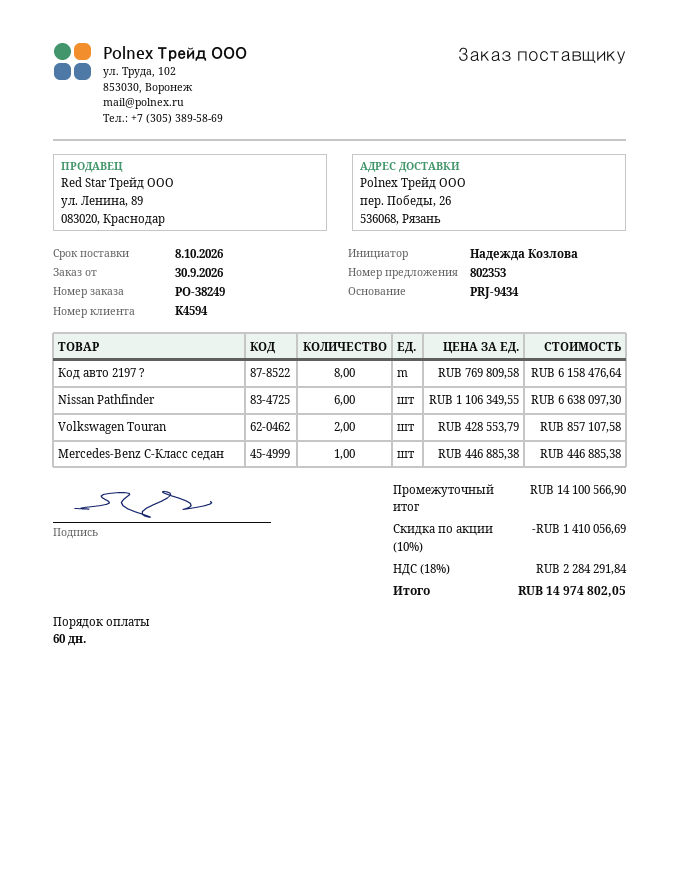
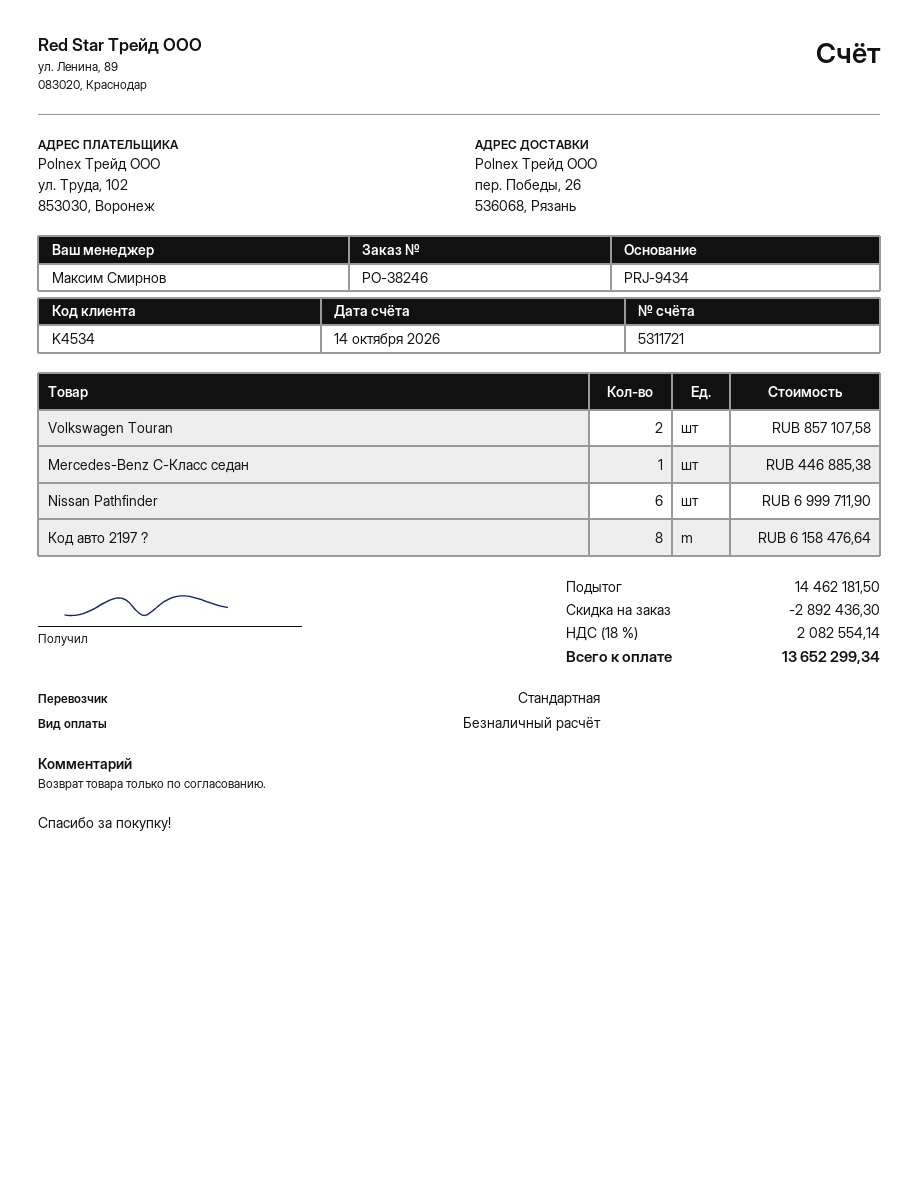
order number: PO-38249 -> PO-38246
customer number: K4594 -> K4534
Nissan Pathfinder: 6 for 6638097.30 -> 6 for 6999711.90
subtotal: 14100566.90 -> 14462181.50
discount: 1410056.69 -> 2892436.30
tax: 18% = 2284291.84 -> 18% = 2082554.14
total: 14974802.05 -> 13652299.34

